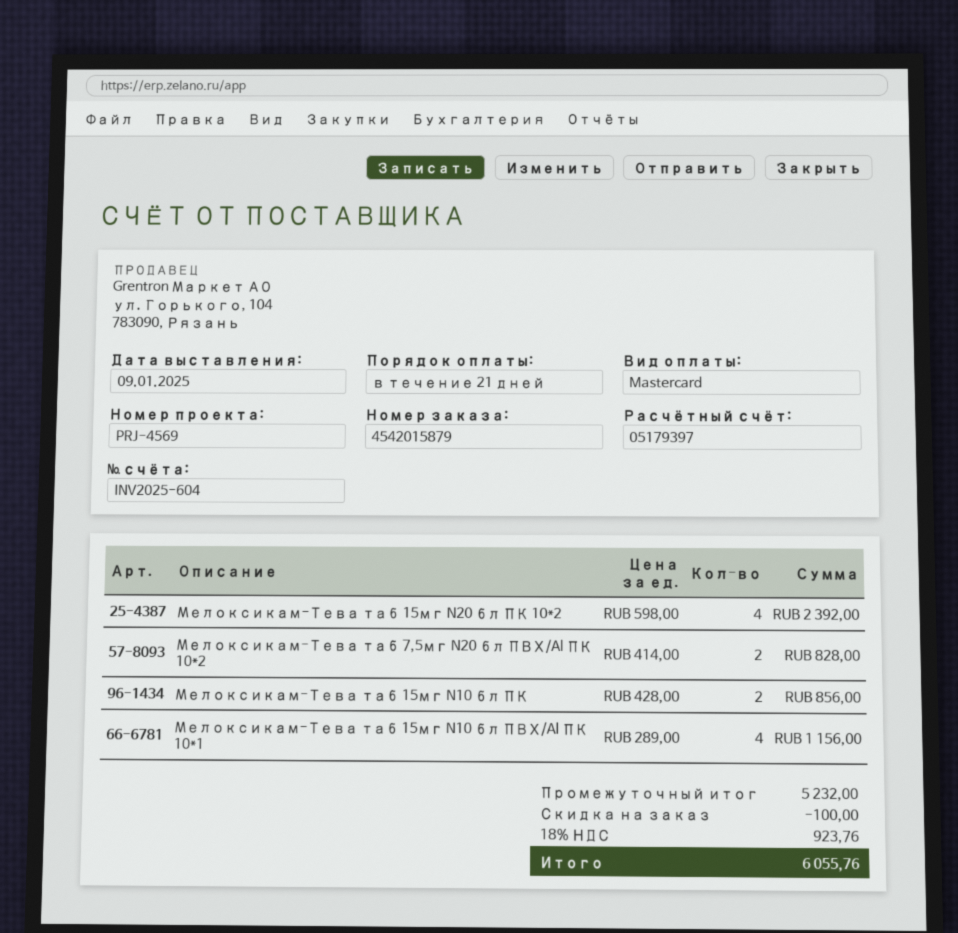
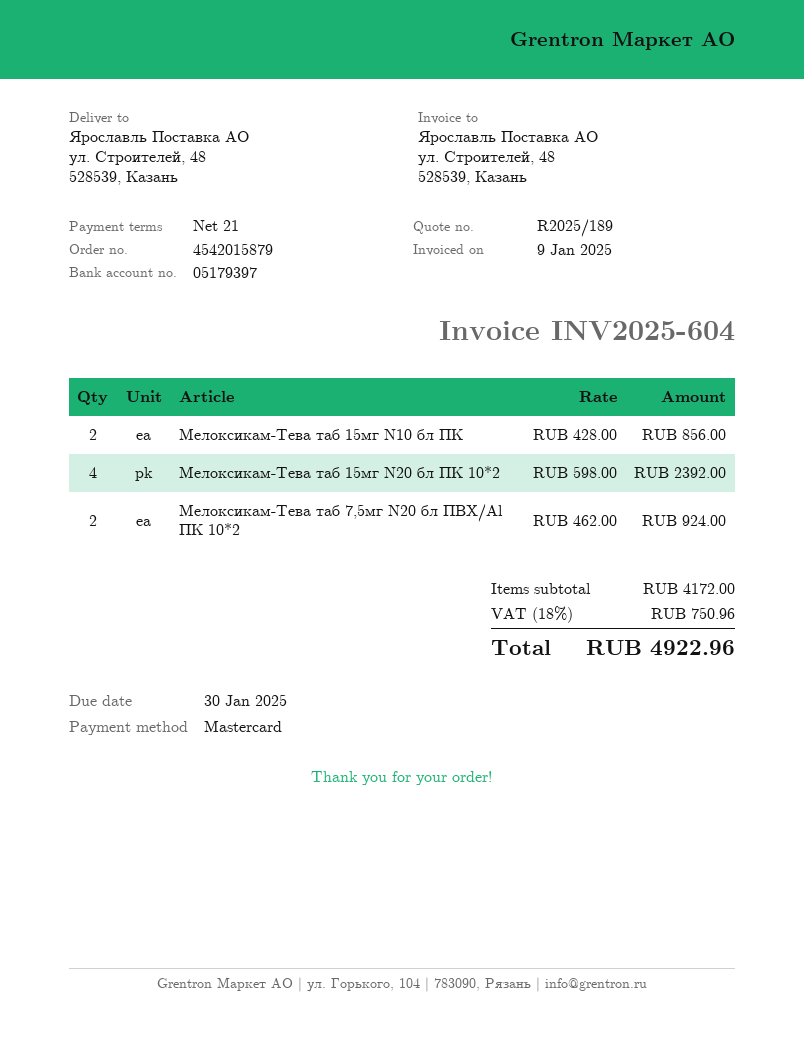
Мелоксикам-Тева таб 7,5мг N20 бл ПВХ/Al ПК 10*2: 2 x 414.00 = 828.00 -> 2 x 462.00 = 924.00
Мелоксикам-Тева таб 15мг N10 бл ПВХ/Al ПК 10*1: 4 x 289.00 = 1156.00 -> none
subtotal: 5232.00 -> 4172.00
discount: 100.00 -> none
tax: 18% = 923.76 -> 18% = 750.96
total: 6055.76 -> 4922.96

